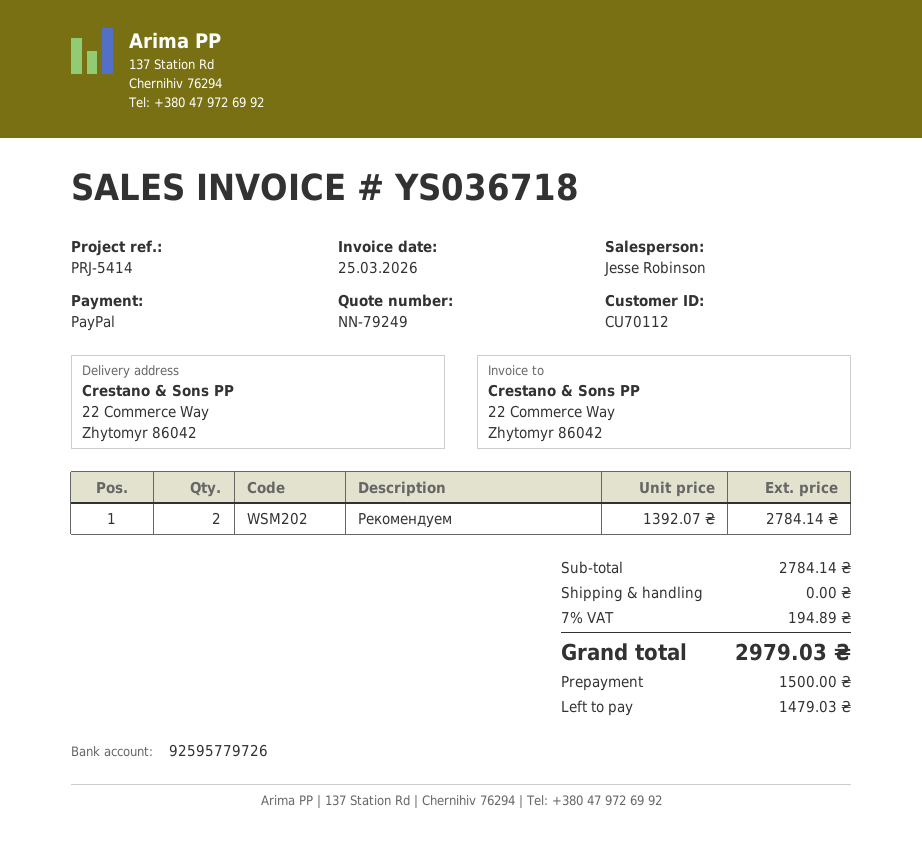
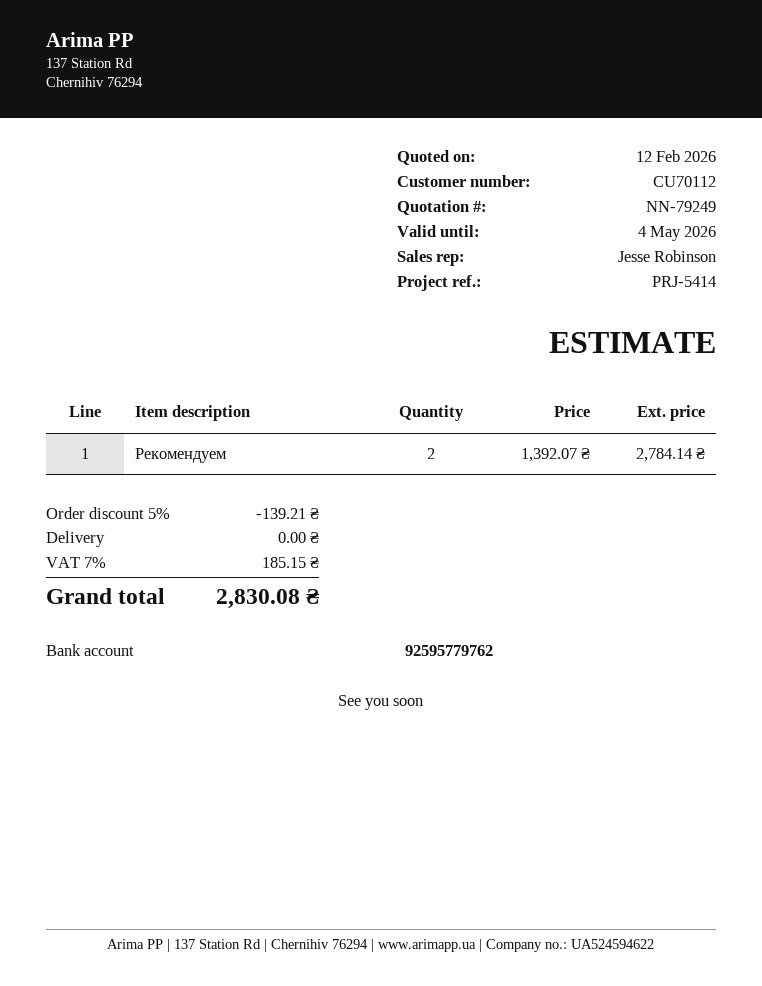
bank account: 92595779726 -> 92595779762
discount: none -> 5% = 139.21
tax: 7% = 194.89 -> 7% = 185.15
total: 2979.03 -> 2830.08

